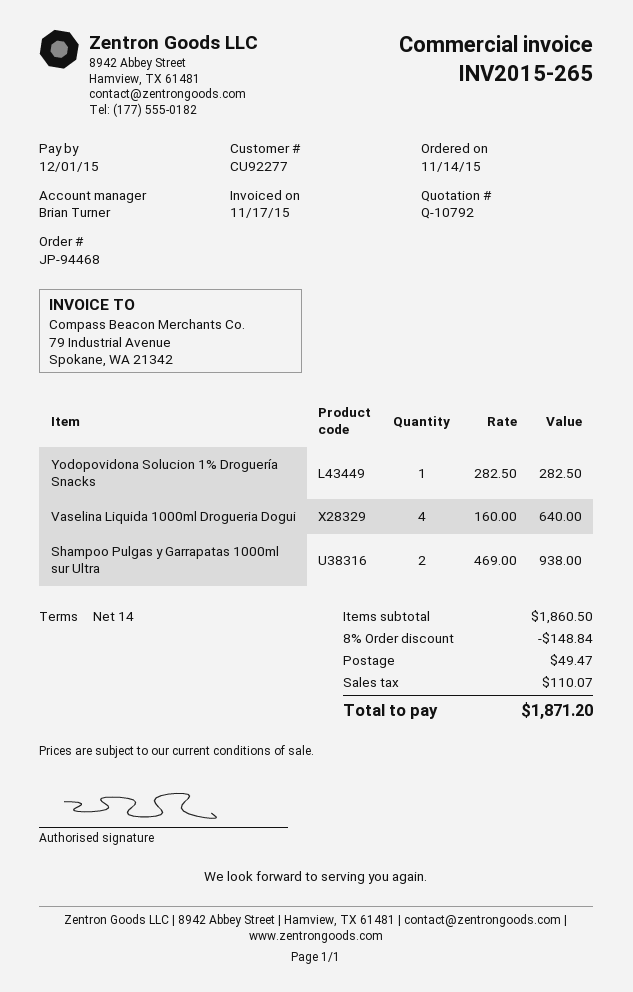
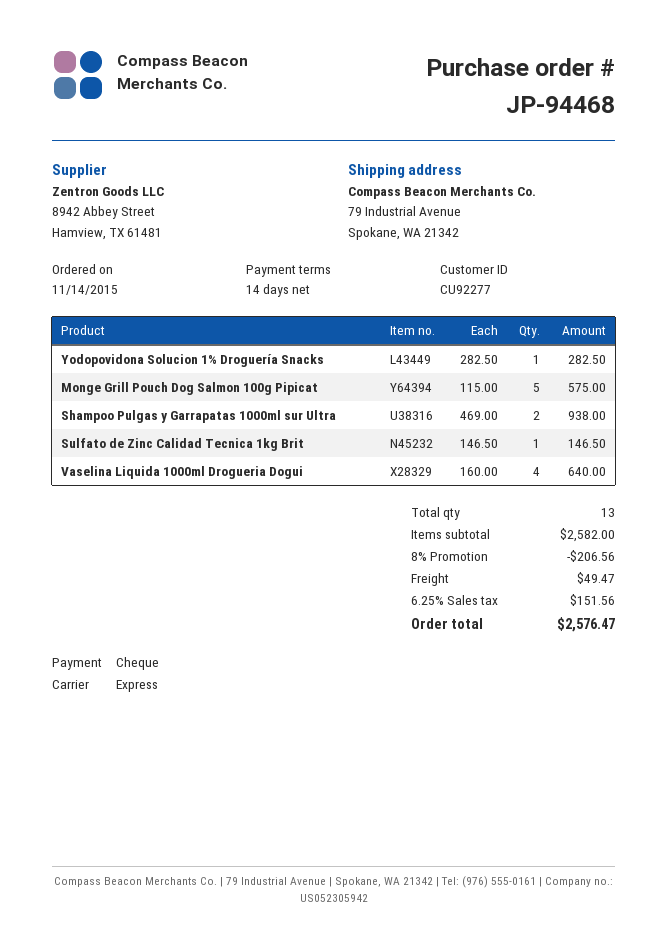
Monge Grill Pouch Dog Salmon 100g Pipicat: none -> 5 x 115.00 = 575.00
Sulfato de Zinc Calidad Tecnica 1kg Brit: none -> 1 x 146.50 = 146.50
subtotal: 1860.50 -> 2582.00
discount: 8% = 148.84 -> 8% = 206.56
tax: 110.07 -> 151.56
total: 1871.20 -> 2576.47

